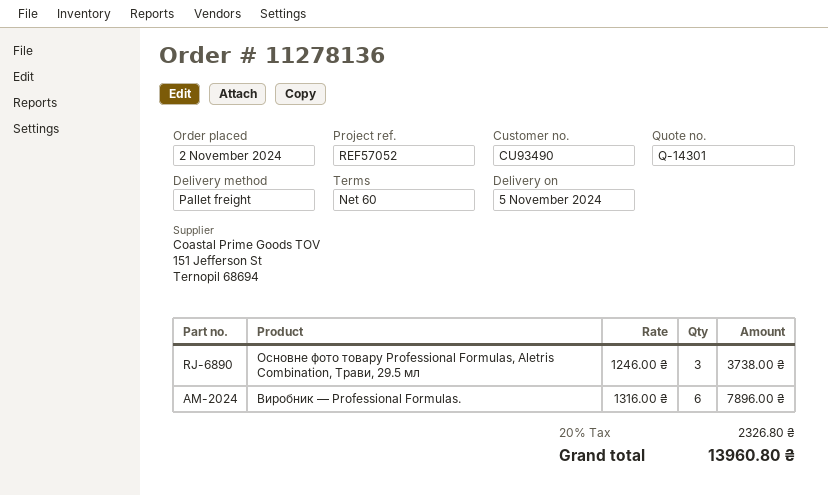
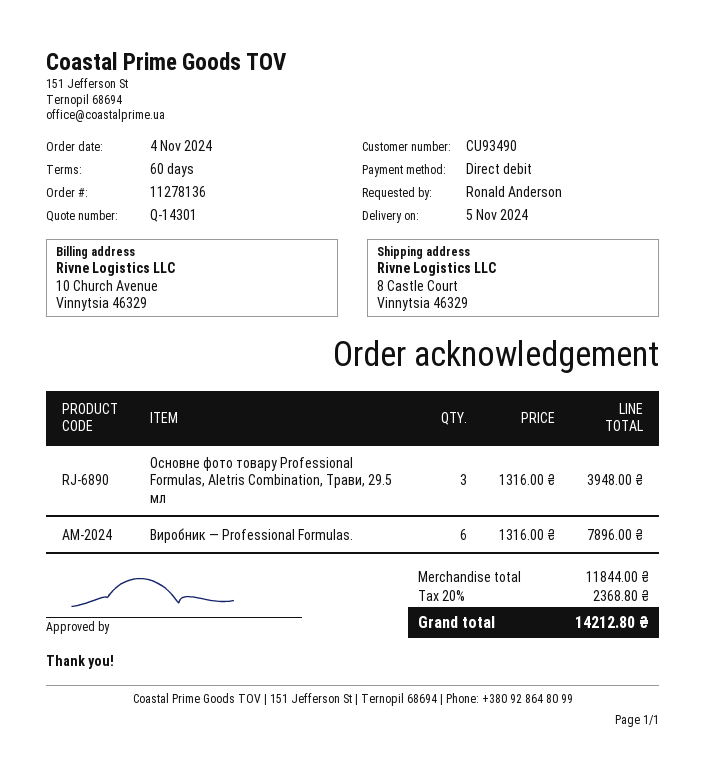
order date: 2024-11-02 -> 2024-11-04
Основне фото товару Professional Formulas, Aletris Combination, Трави, 29.5 мл: 3 x 1246.00 = 3738.00 -> 3 x 1316.00 = 3948.00
tax: 20% = 2326.80 -> 20% = 2368.80
total: 13960.80 -> 14212.80

